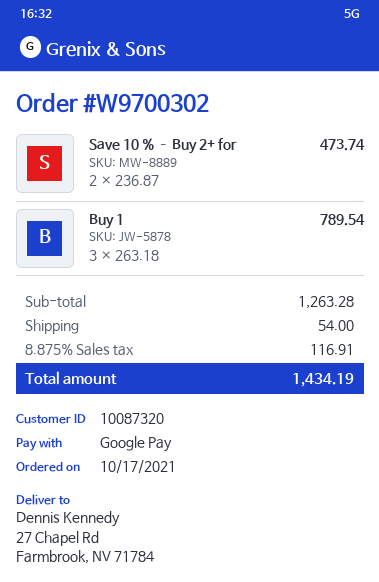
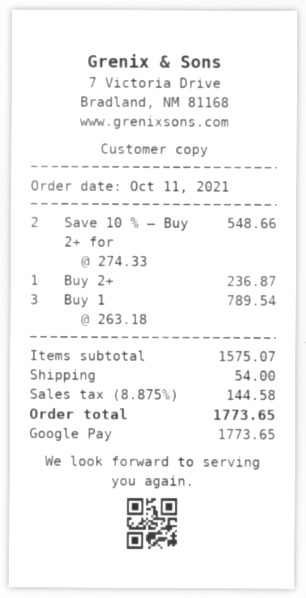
order date: 2021-10-17 -> 2021-10-11
Save 10 % – Buy 2+ for: 2 x 236.87 = 473.74 -> 2 x 274.33 = 548.66
Buy 2+: none -> 1 x 236.87 = 236.87
subtotal: 1263.28 -> 1575.07
tax: 8.875% = 116.91 -> 8.875% = 144.58
total: 1434.19 -> 1773.65

